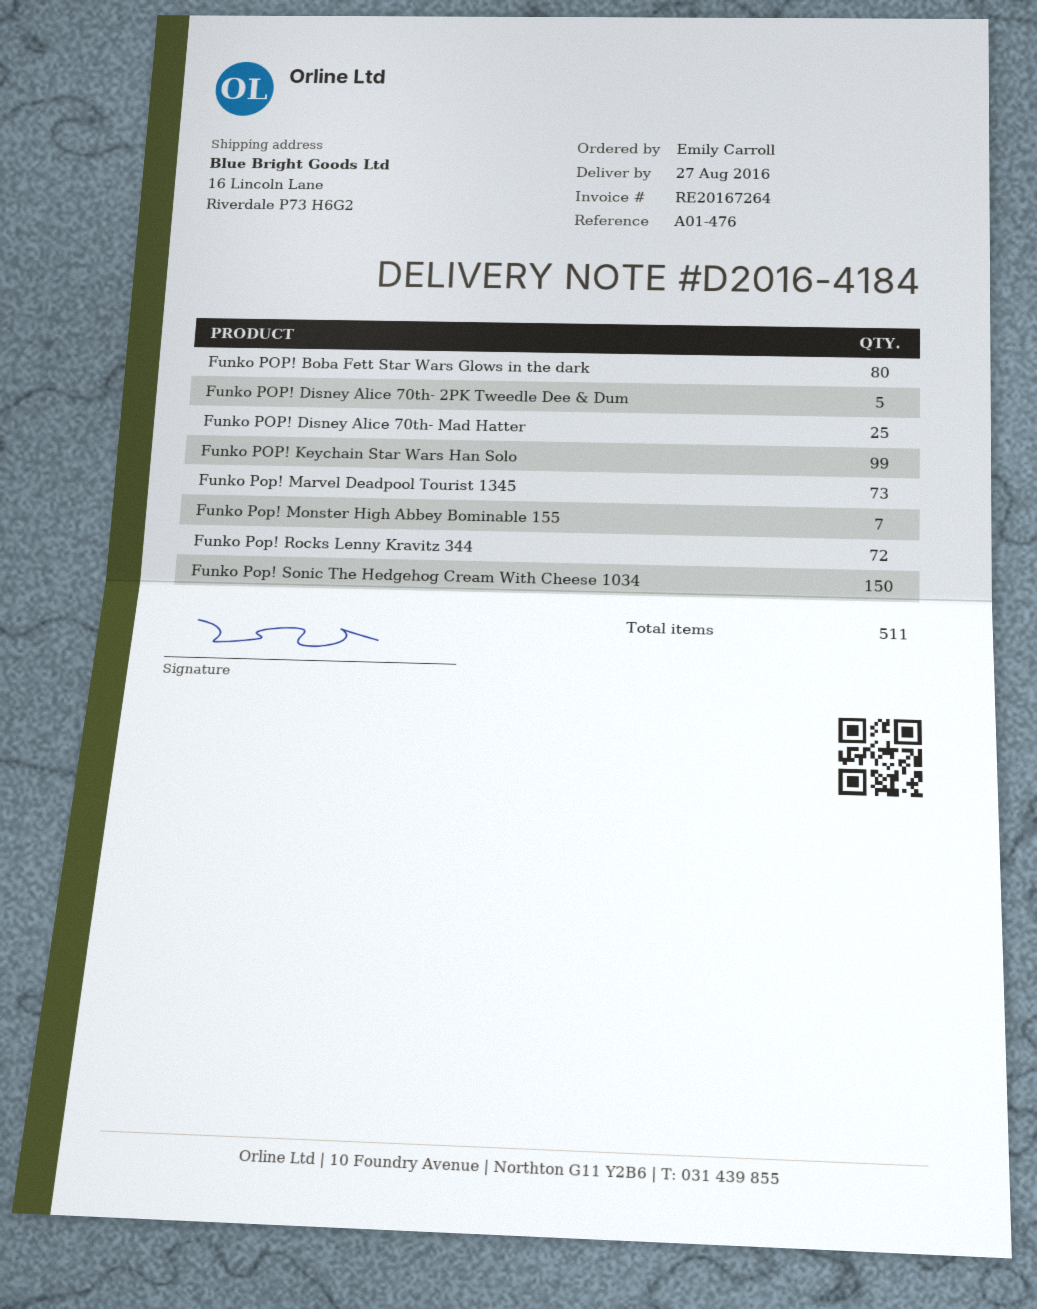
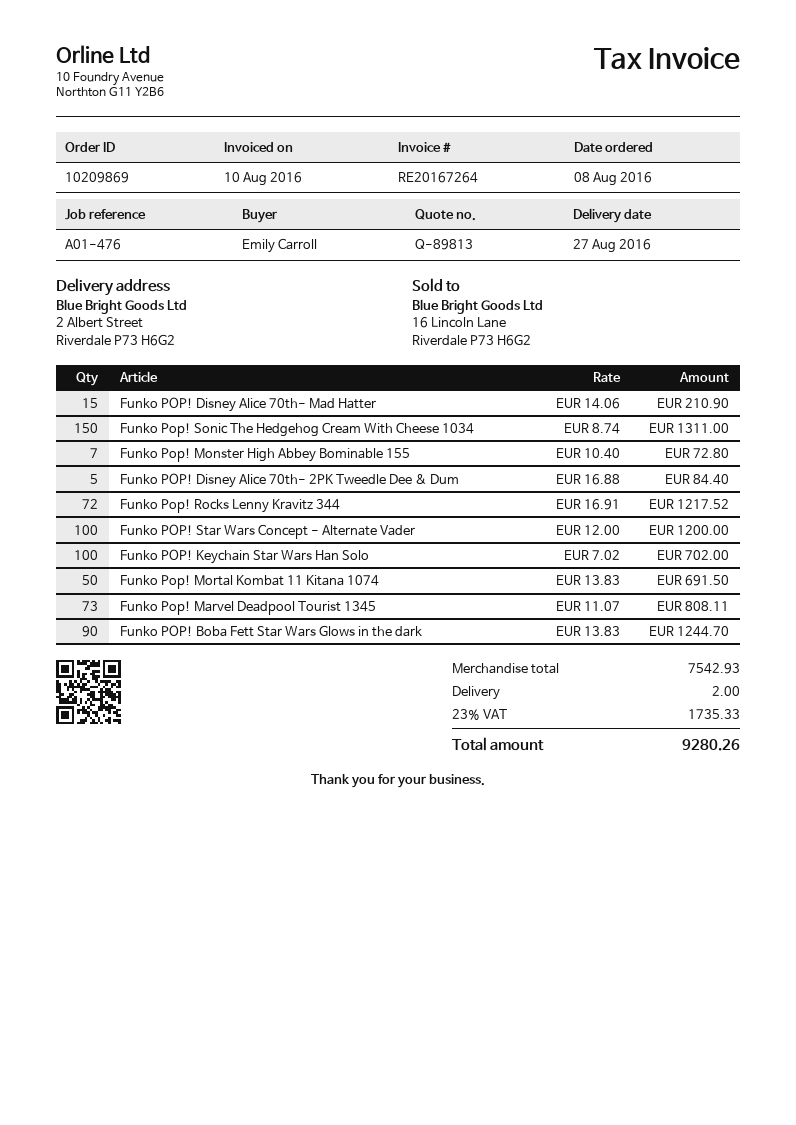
ship to: 16 Lincoln Lane, Riverdale P73 H6G2 -> 2 Albert Street, Riverdale P73 H6G2
Funko POP! Boba Fett Star Wars Glows in the dark: 80 -> 90
Funko POP! Disney Alice 70th- Mad Hatter: 25 -> 15
Funko POP! Keychain Star Wars Han Solo: 99 -> 100
Funko POP! Star Wars Concept - Alternate Vader: none -> 100
Funko Pop! Mortal Kombat 11 Kitana 1074: none -> 50

